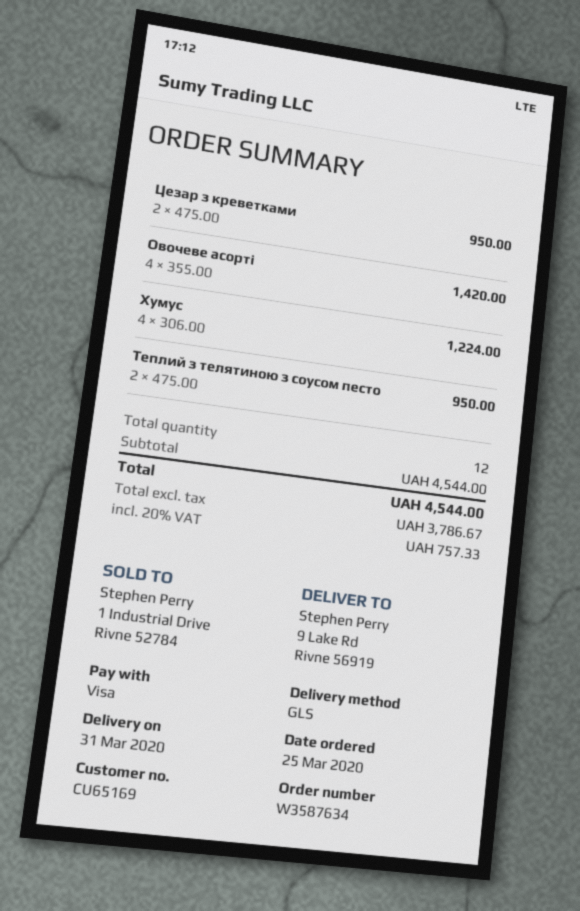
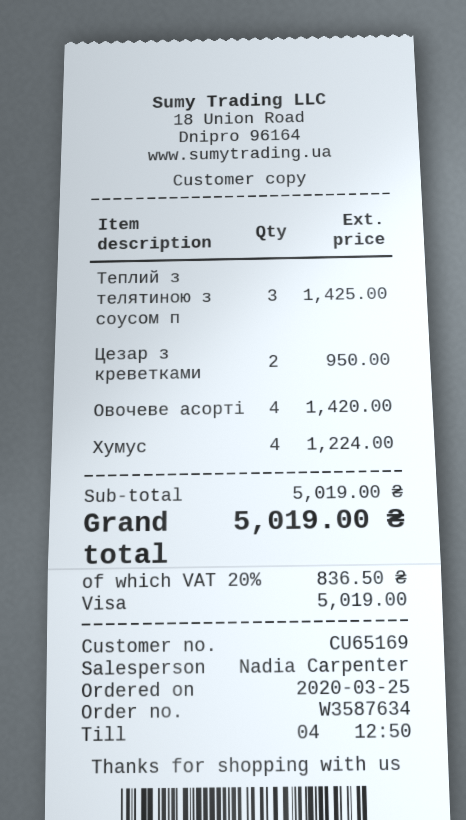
Теплий з телятиною з соусом песто: 2 for 950.00 -> 3 for 1425.00
subtotal: 4544.00 -> 5019.00
tax: 20% = 757.33 -> 20% = 836.50
total: 4544.00 -> 5019.00

